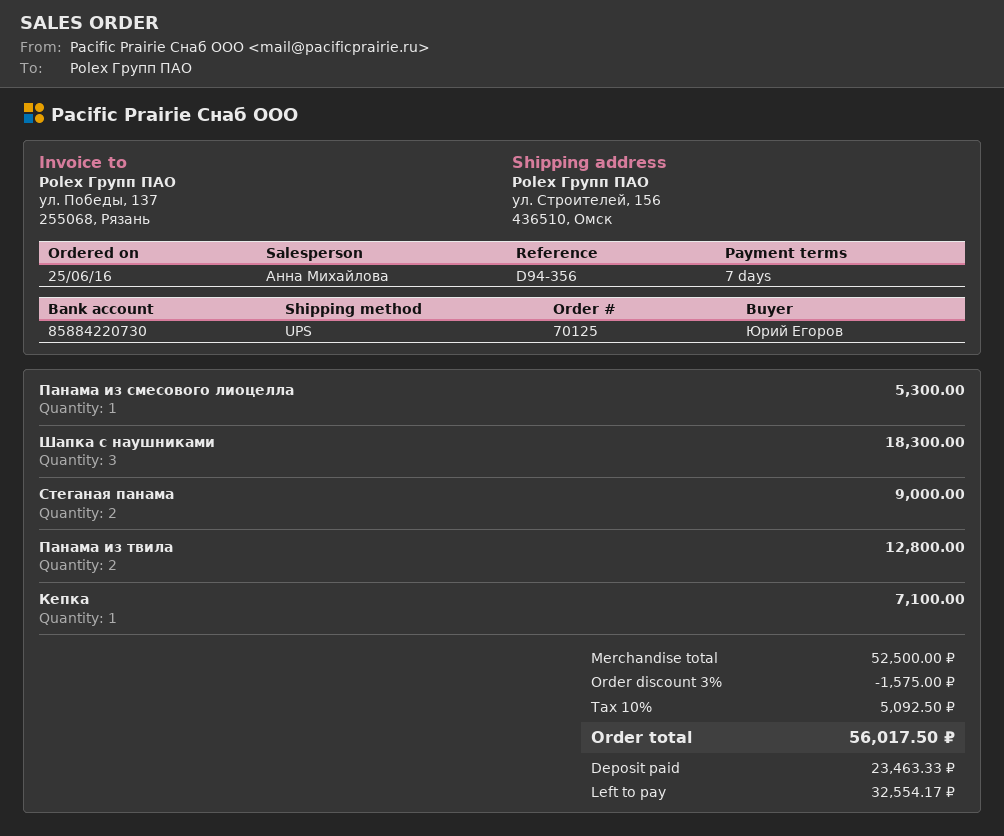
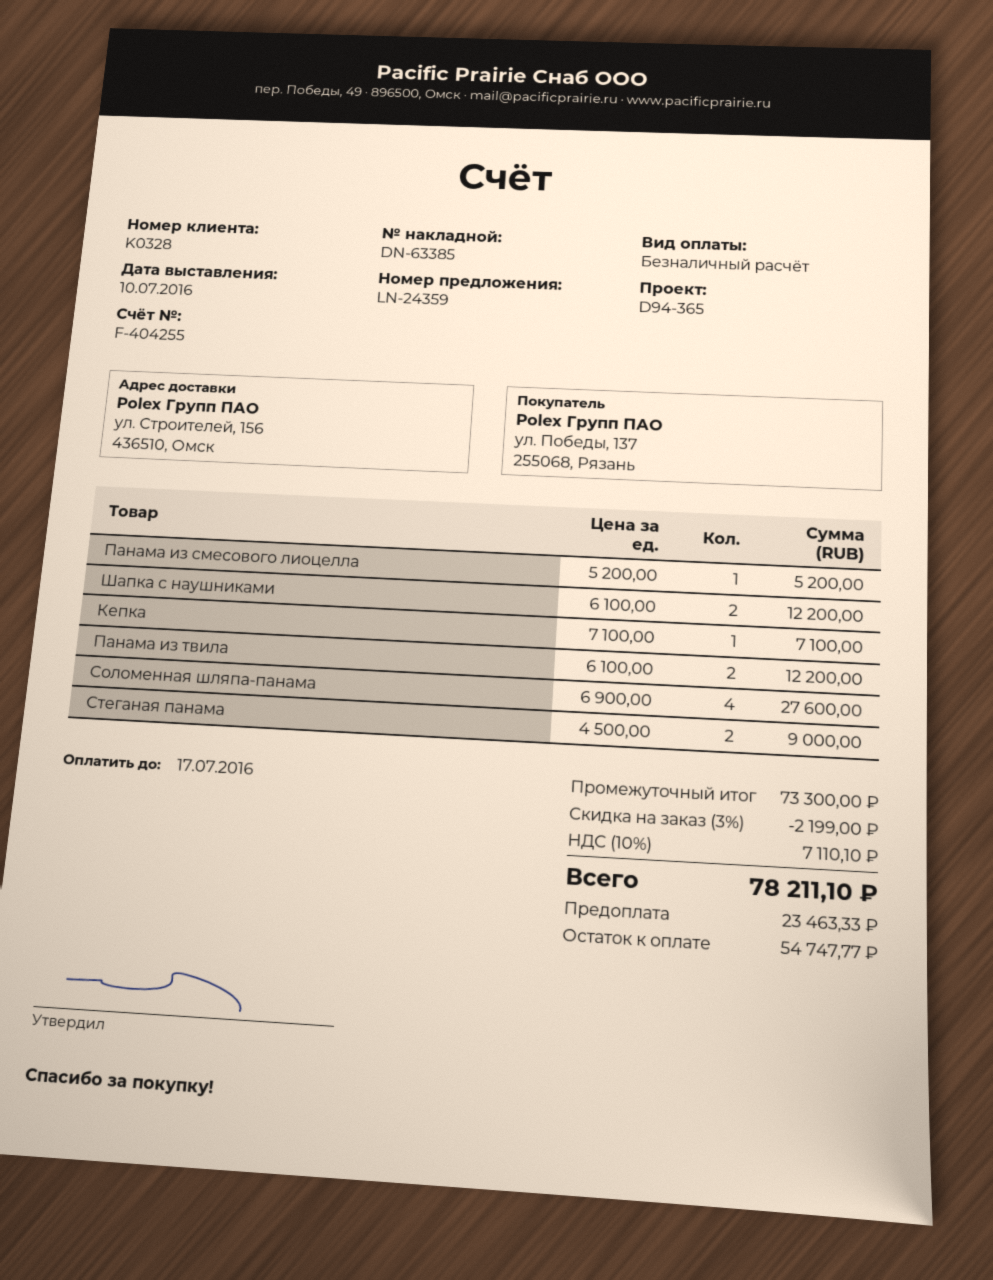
reference: D94-356 -> D94-365
Панама из смесового лиоцелла: 1 for 5300.00 -> 1 for 5200.00
Шапка с наушниками: 3 for 18300.00 -> 2 for 12200.00
Панама из твила: 2 for 12800.00 -> 2 for 12200.00
Соломенная шляпа-панама: none -> 4 for 27600.00
subtotal: 52500.00 -> 73300.00
discount: 3% = 1575.00 -> 3% = 2199.00
tax: 10% = 5092.50 -> 10% = 7110.10
total: 56017.50 -> 78211.10
balance: 32554.17 -> 54747.77

